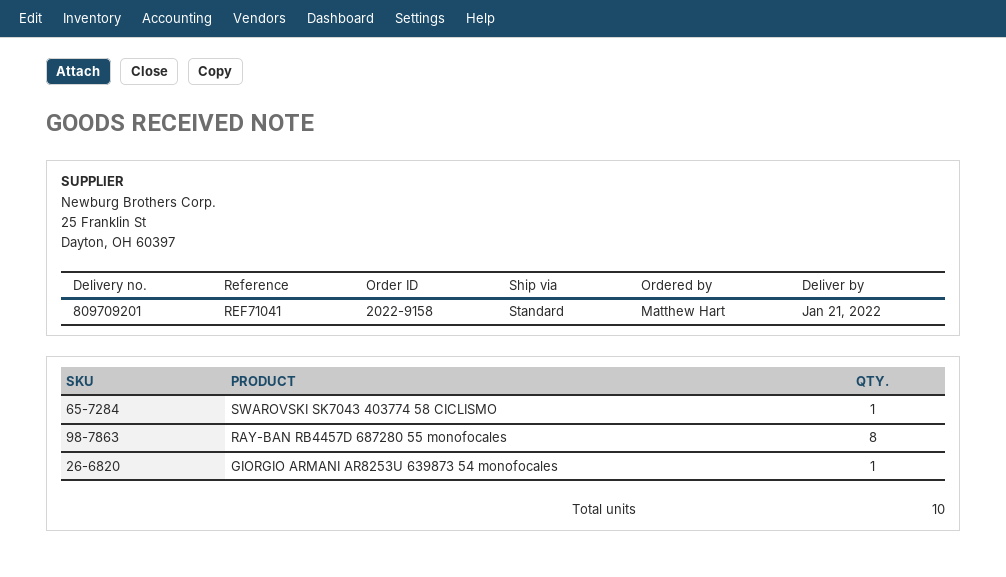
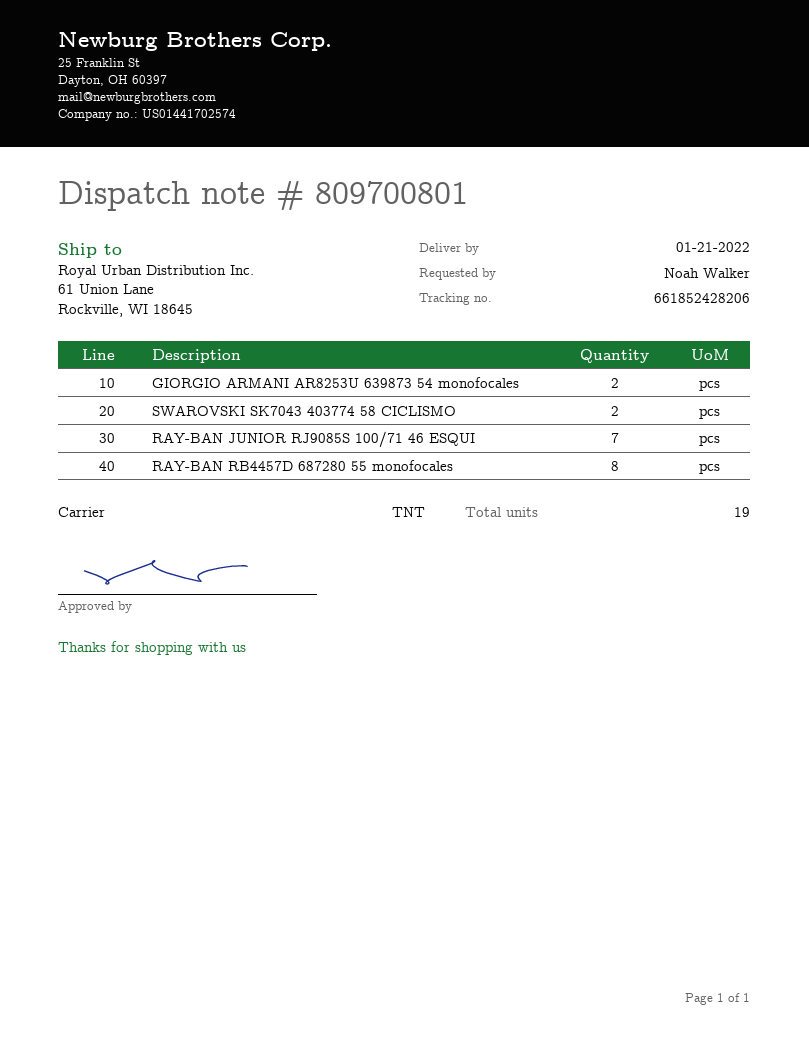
delivery note number: 809709201 -> 809700801
ordered by: Matthew Hart -> Noah Walker
shipping method: standard -> TNT
SWAROVSKI SK7043 403774 58 CICLISMO: 1 -> 2
GIORGIO ARMANI AR8253U 639873 54 monofocales: 1 -> 2
RAY-BAN JUNIOR RJ9085S 100/71 46 ESQUI: none -> 7
total quantity: 10 -> 19

